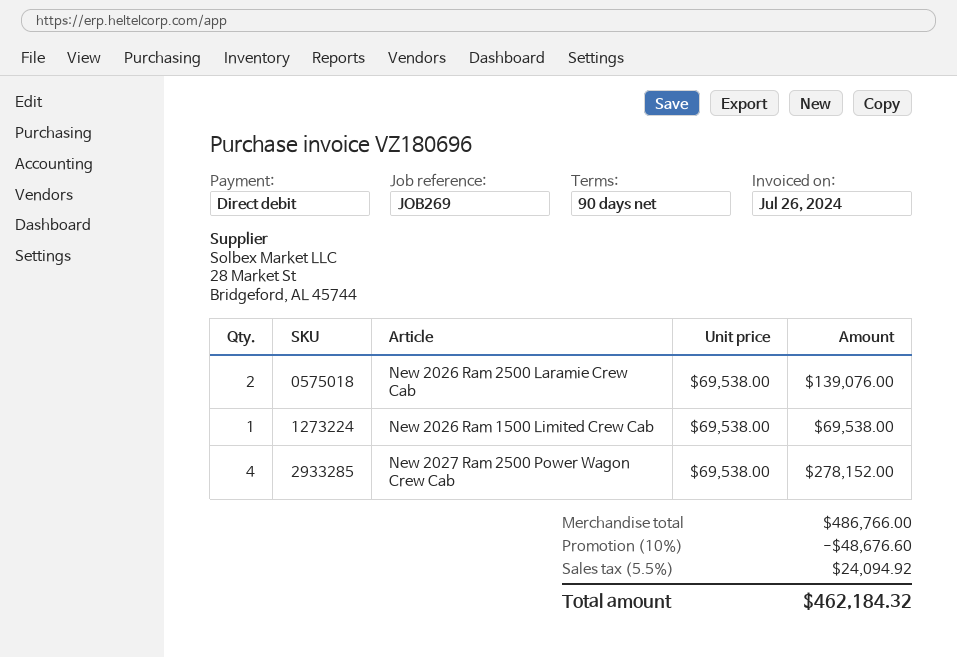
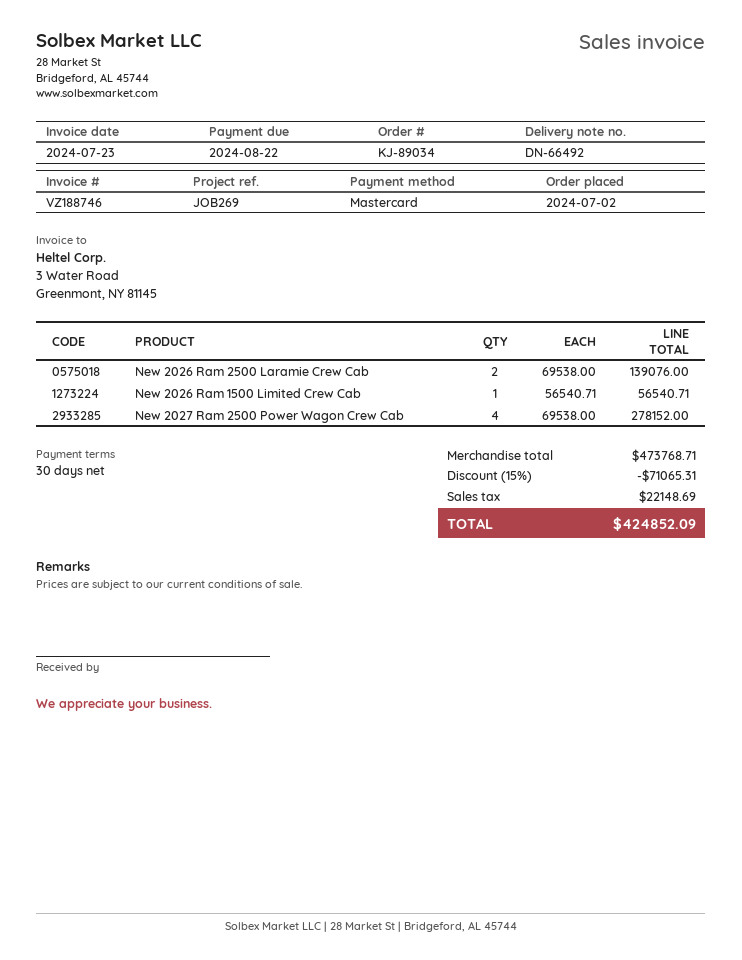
invoice number: VZ180696 -> VZ188746
invoice date: 2024-07-26 -> 2024-07-23
payment terms: 90 days -> 30 days
payment method: direct debit -> Mastercard
New 2026 Ram 1500 Limited Crew Cab: 1 x 69538.00 = 69538.00 -> 1 x 56540.71 = 56540.71
subtotal: 486766.00 -> 473768.71
discount: 10% = 48676.60 -> 15% = 71065.31
tax: 24094.92 -> 22148.69
total: 462184.32 -> 424852.09

